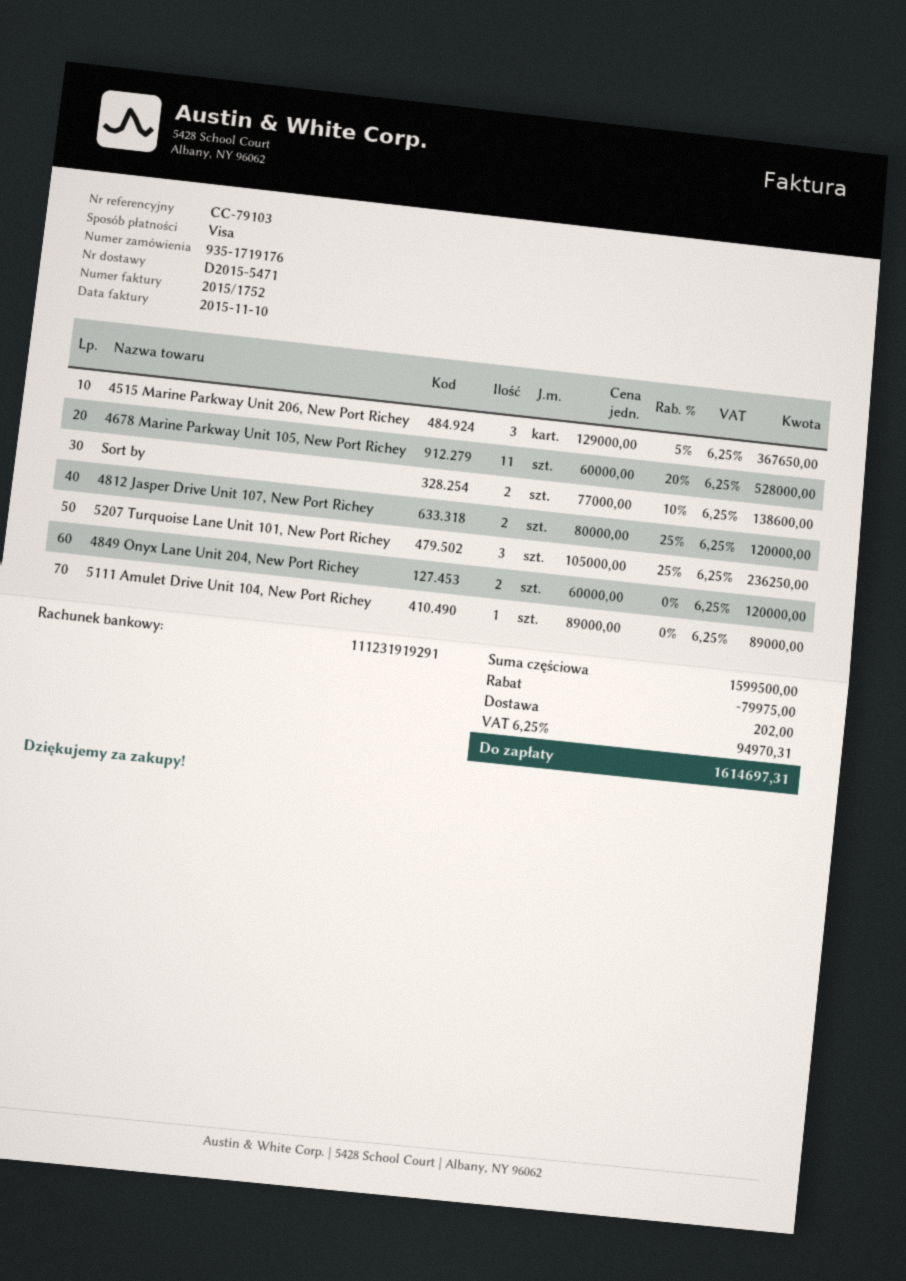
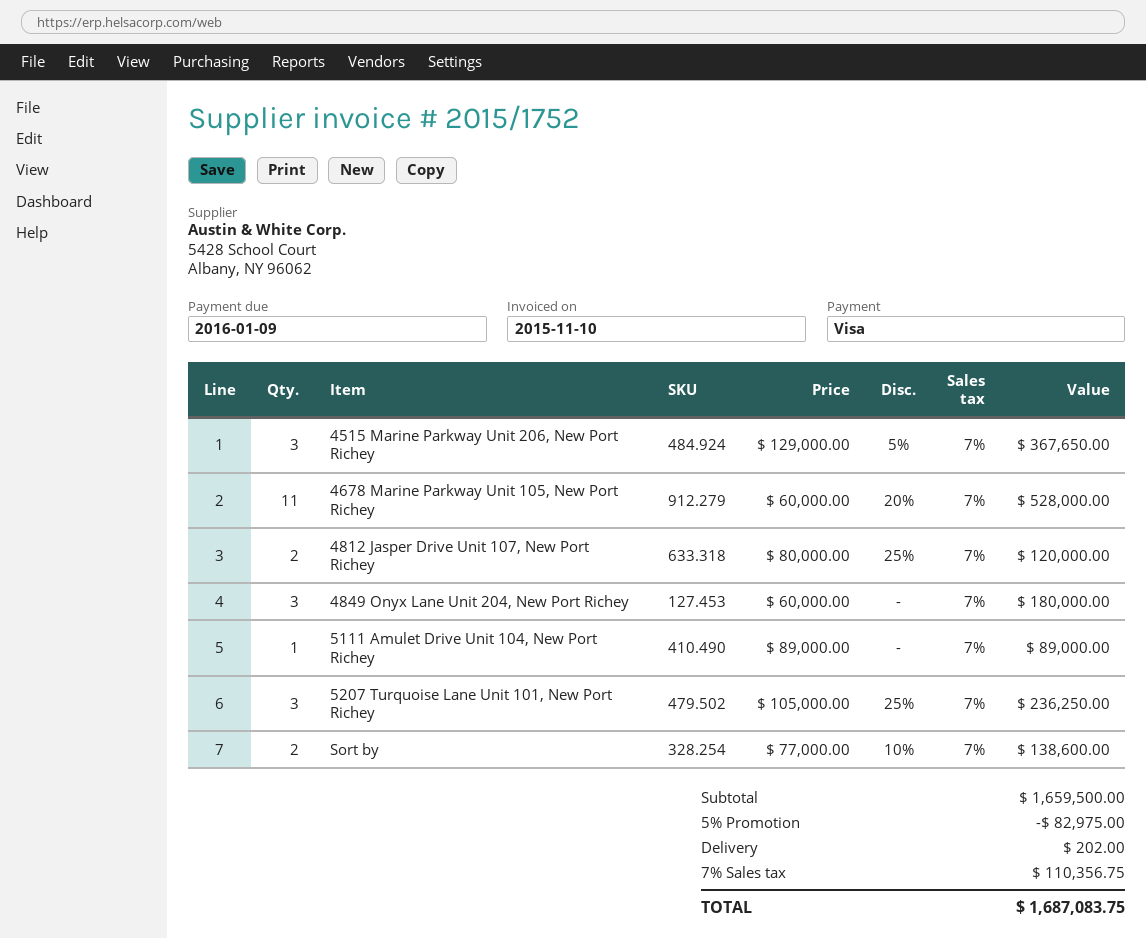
4849 Onyx Lane Unit 204, New Port Richey: 2 x 60000.00 = 120000.00 -> 3 x 60000.00 = 180000.00
subtotal: 1599500.00 -> 1659500.00
discount: 79975.00 -> 82975.00
tax: 6.25% = 94970.31 -> 7% = 110356.75
total: 1614697.31 -> 1687083.75

